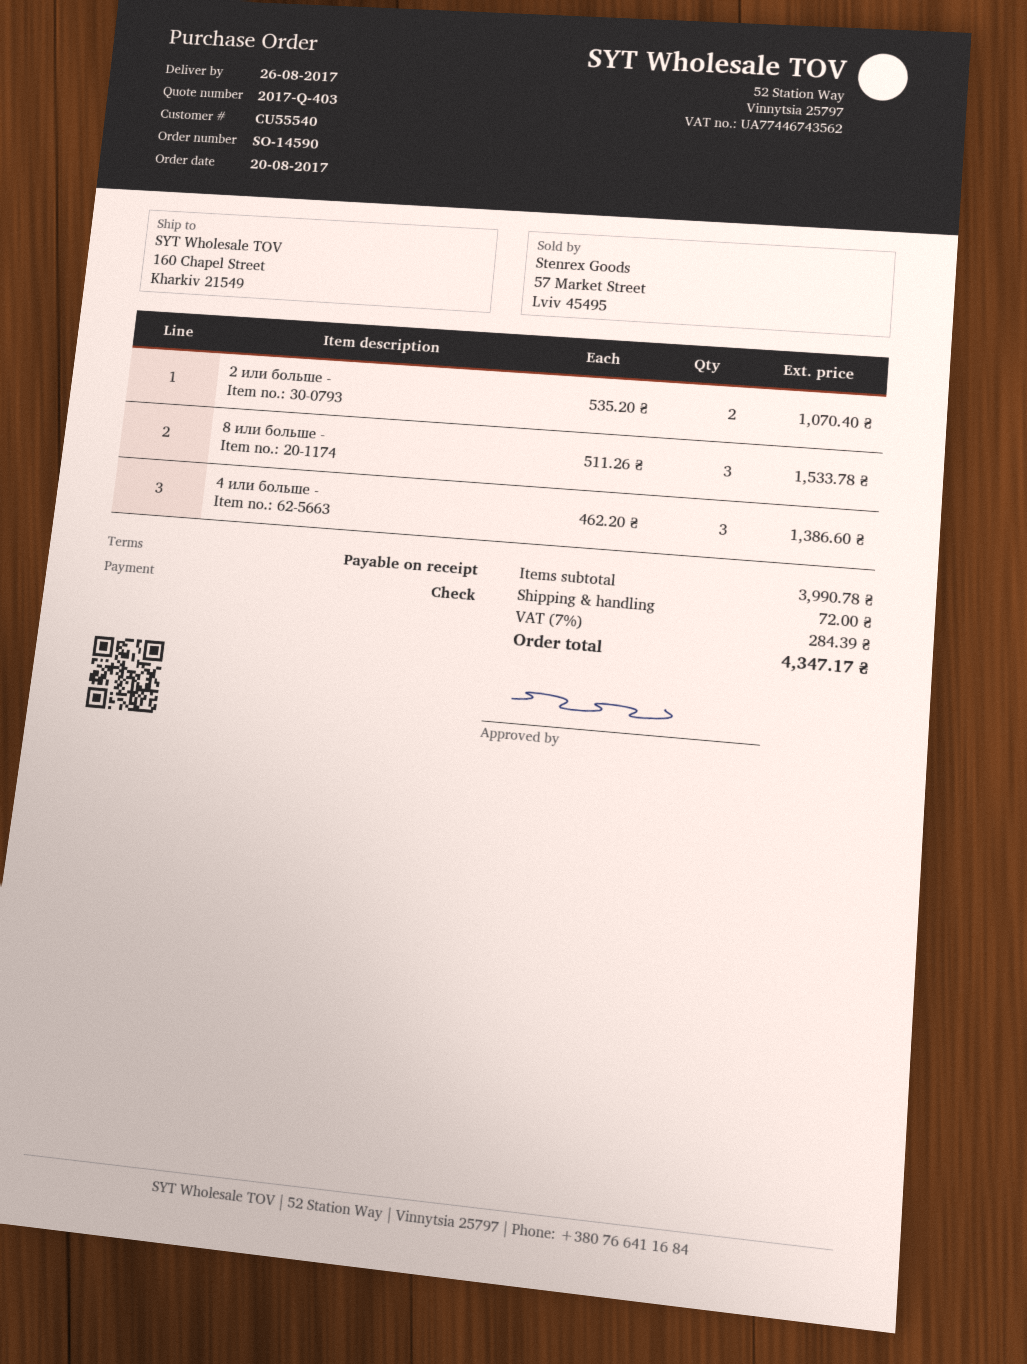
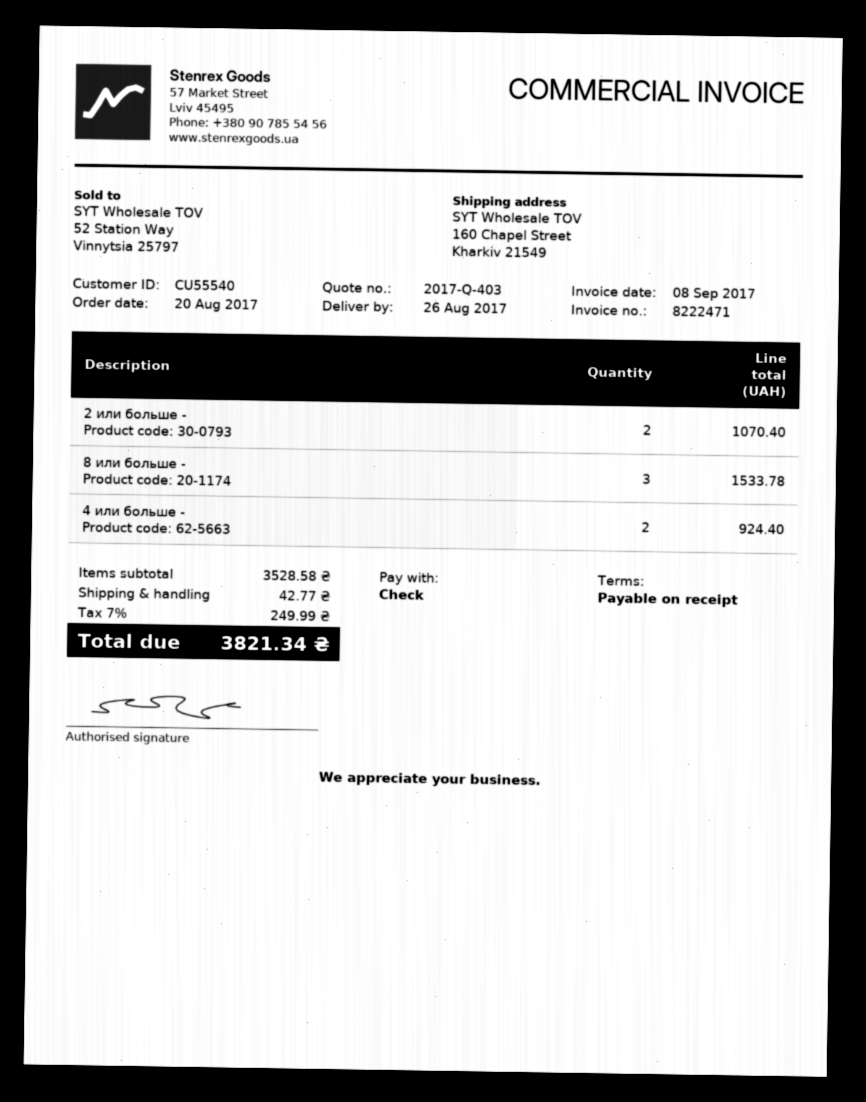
4 или больше -: 3 for 1386.60 -> 2 for 924.40
subtotal: 3990.78 -> 3528.58
shipping: 72.00 -> 42.77
tax: 7% = 284.39 -> 7% = 249.99
total: 4347.17 -> 3821.34

